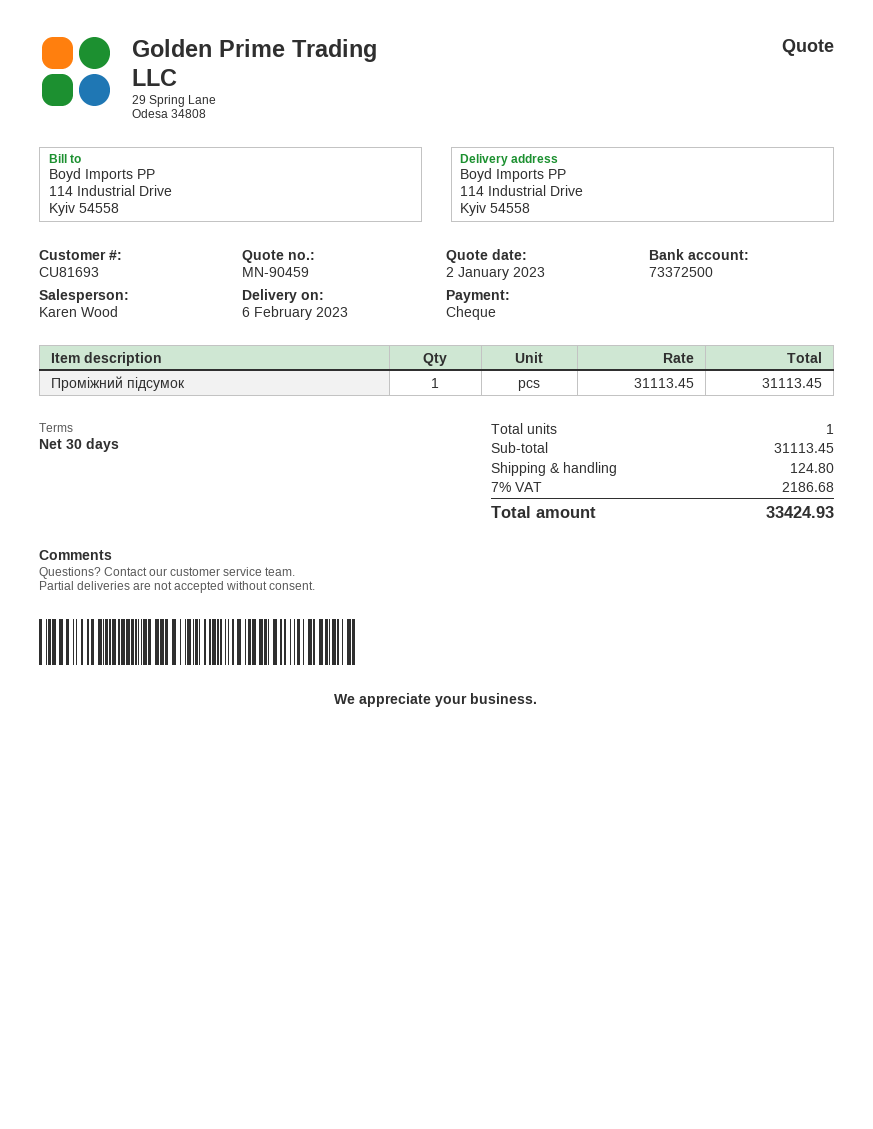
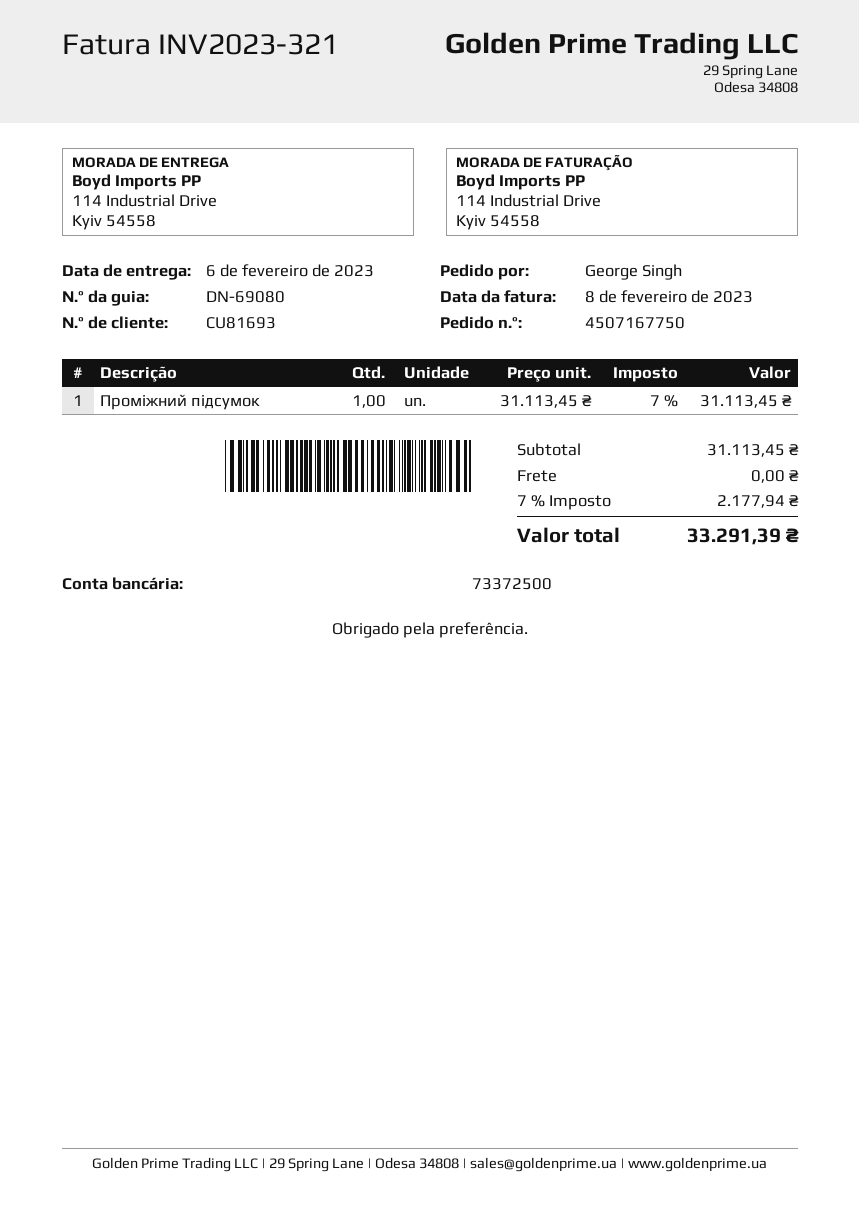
shipping: 124.80 -> 0.00
tax: 7% = 2186.68 -> 7% = 2177.94
total: 33424.93 -> 33291.39

